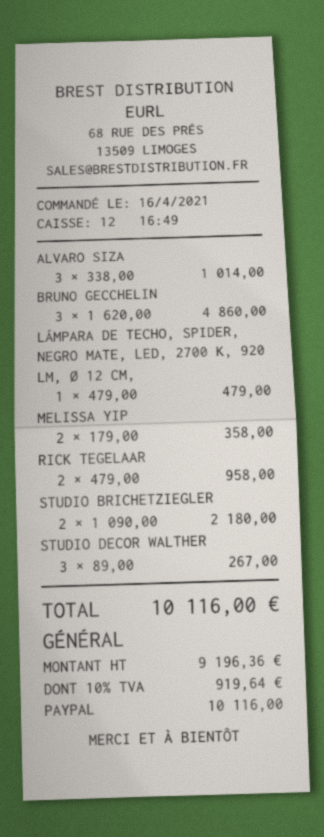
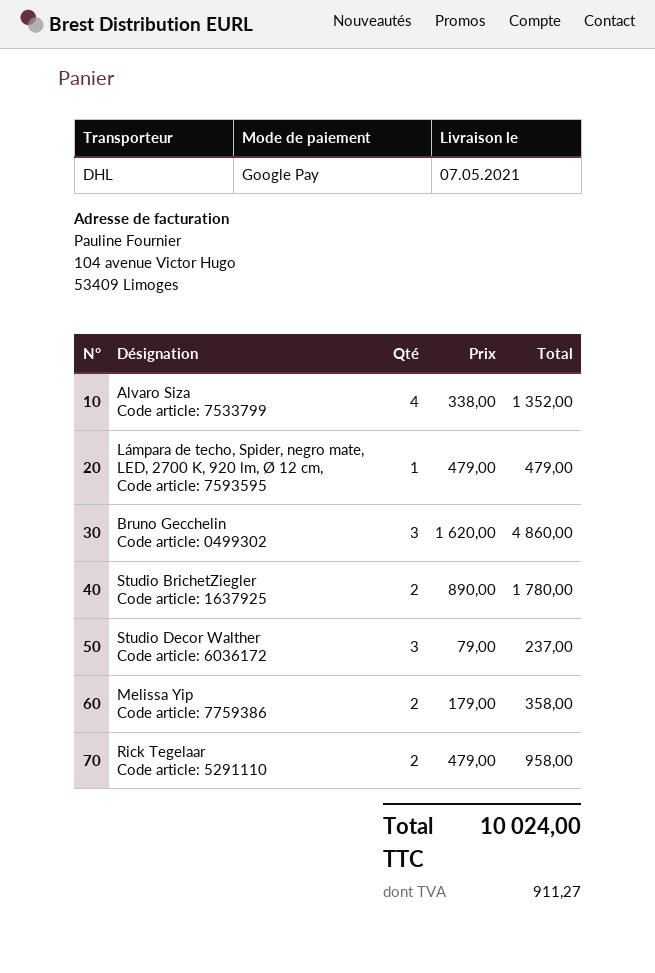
payment method: PayPal -> Google Pay
ALVARO SIZA: 3 x 338.00 = 1014.00 -> 4 x 338.00 = 1352.00
STUDIO BRICHETZIEGLER: 2 x 1090.00 = 2180.00 -> 2 x 890.00 = 1780.00
STUDIO DECOR WALTHER: 3 x 89.00 = 267.00 -> 3 x 79.00 = 237.00
tax: 919.64 -> 911.27
total: 10116.00 -> 10024.00

